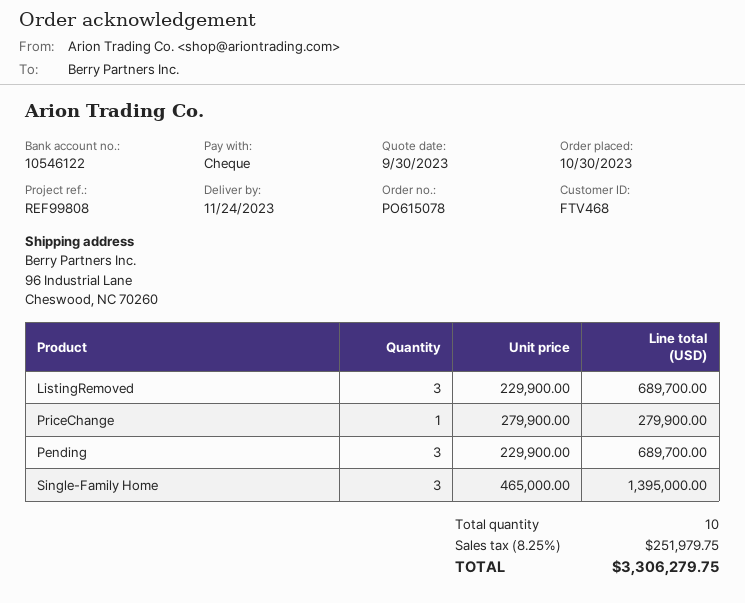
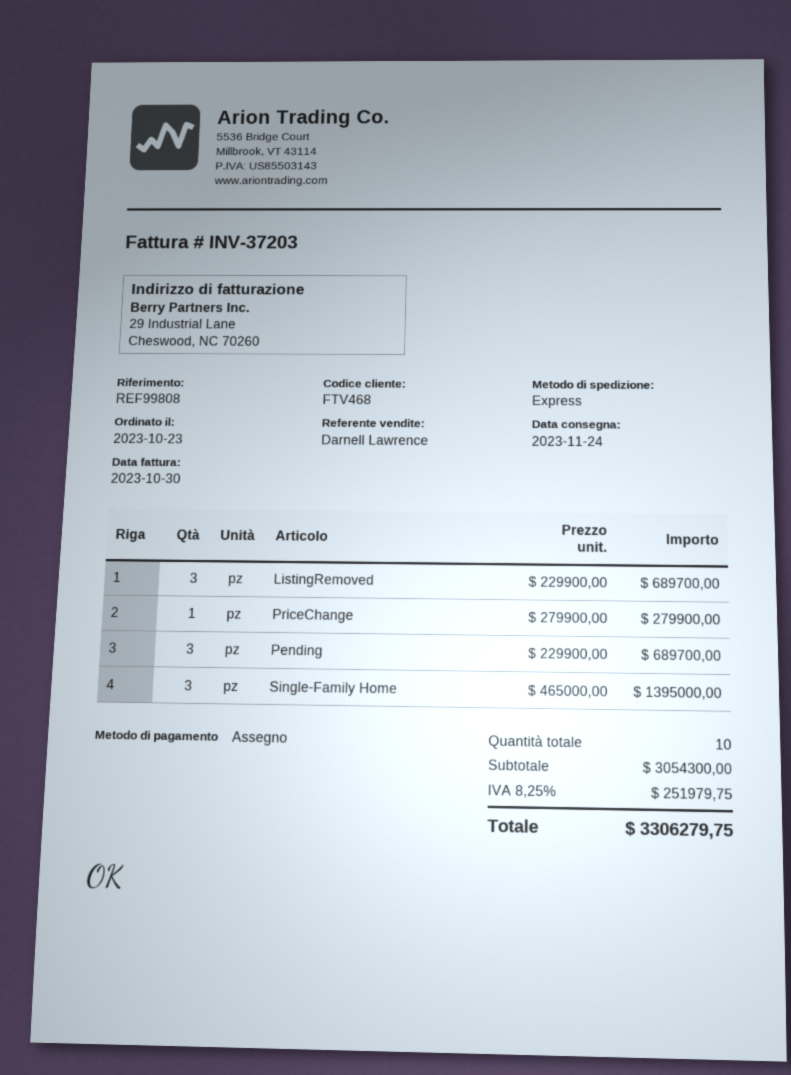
order date: 2023-10-30 -> 2023-10-23

